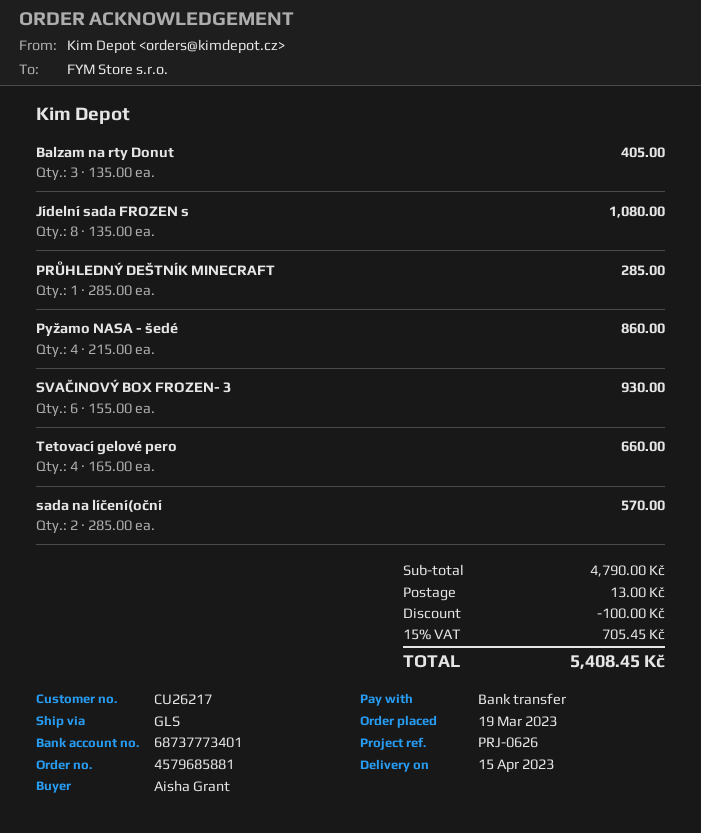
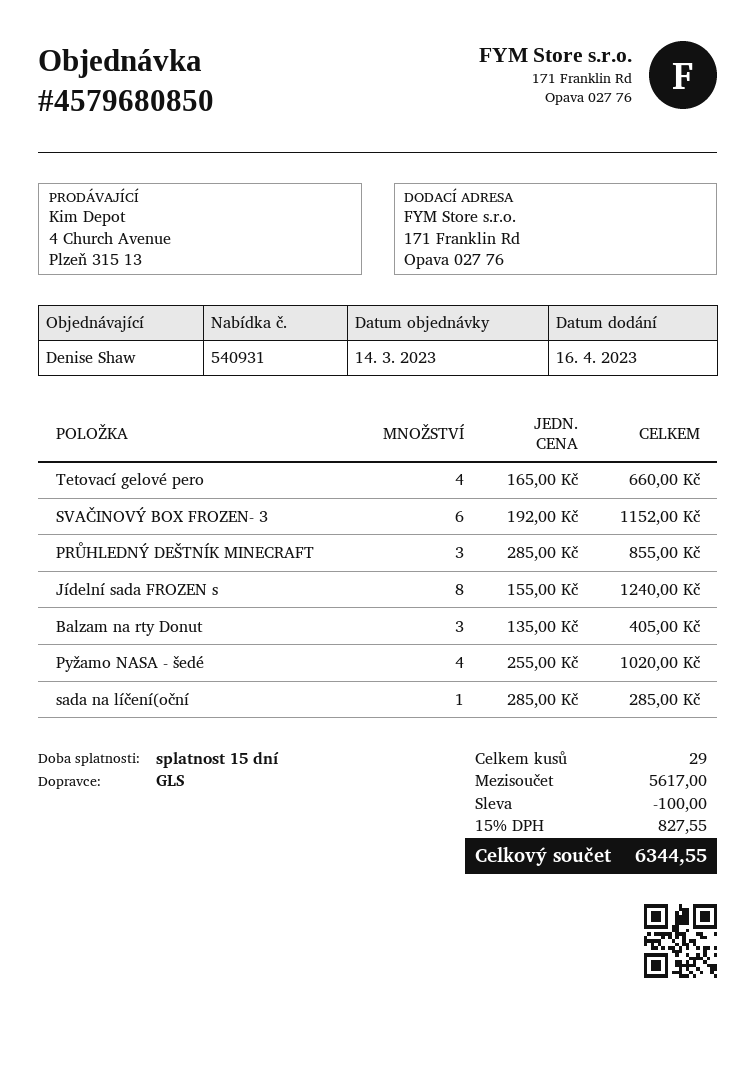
order number: 4579685881 -> 4579680850
order date: 2023-03-19 -> 2023-03-14
delivery date: 2023-04-15 -> 2023-04-16
ordered by: Aisha Grant -> Denise Shaw
Jídelní sada FROZEN s: 8 x 135.00 = 1080.00 -> 8 x 155.00 = 1240.00
PRŮHLEDNÝ DEŠTNÍK MINECRAFT: 1 x 285.00 = 285.00 -> 3 x 285.00 = 855.00
Pyžamo NASA - šedé: 4 x 215.00 = 860.00 -> 4 x 255.00 = 1020.00
SVAČINOVÝ BOX FROZEN- 3: 6 x 155.00 = 930.00 -> 6 x 192.00 = 1152.00
sada na líčení(oční: 2 x 285.00 = 570.00 -> 1 x 285.00 = 285.00
subtotal: 4790.00 -> 5617.00
shipping: 13.00 -> none
tax: 15% = 705.45 -> 15% = 827.55
total: 5408.45 -> 6344.55

